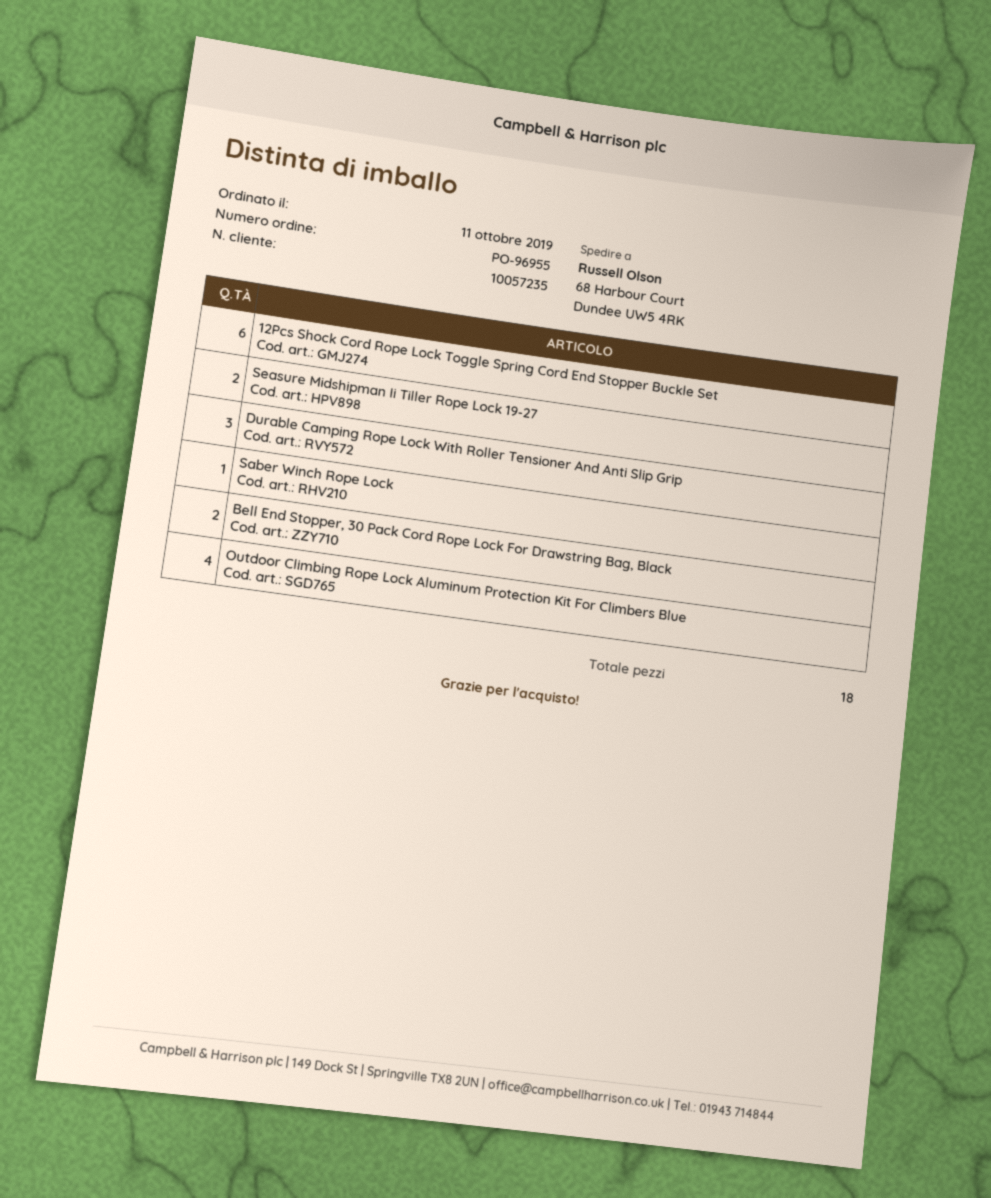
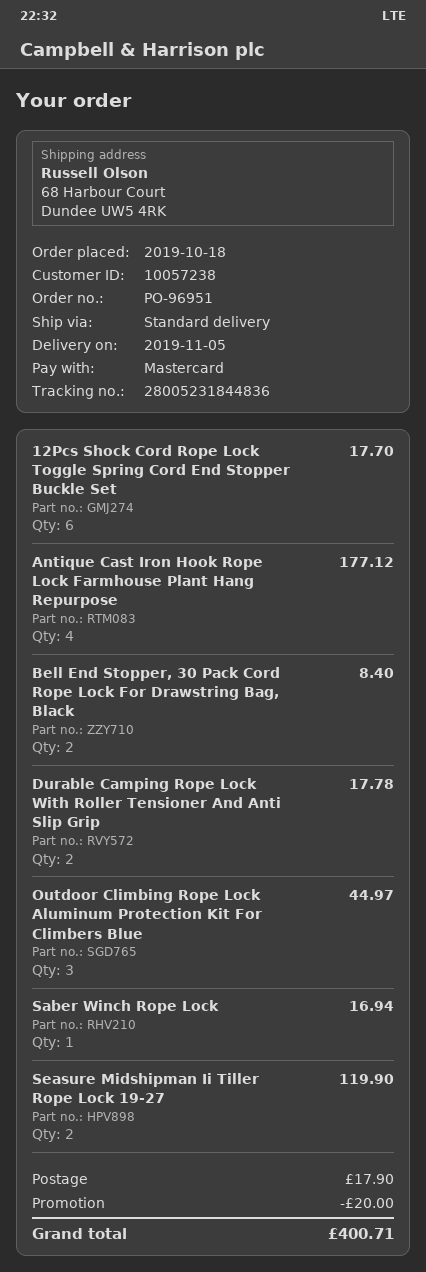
order number: PO-96955 -> PO-96951
order date: 2019-10-11 -> 2019-10-18
customer number: 10057235 -> 10057238
Durable Camping Rope Lock With Roller Tensioner And Anti Slip Grip: 3 -> 2
Outdoor Climbing Rope Lock Aluminum Protection Kit For Climbers Blue: 4 -> 3
Antique Cast Iron Hook Rope Lock Farmhouse Plant Hang Repurpose: none -> 4

